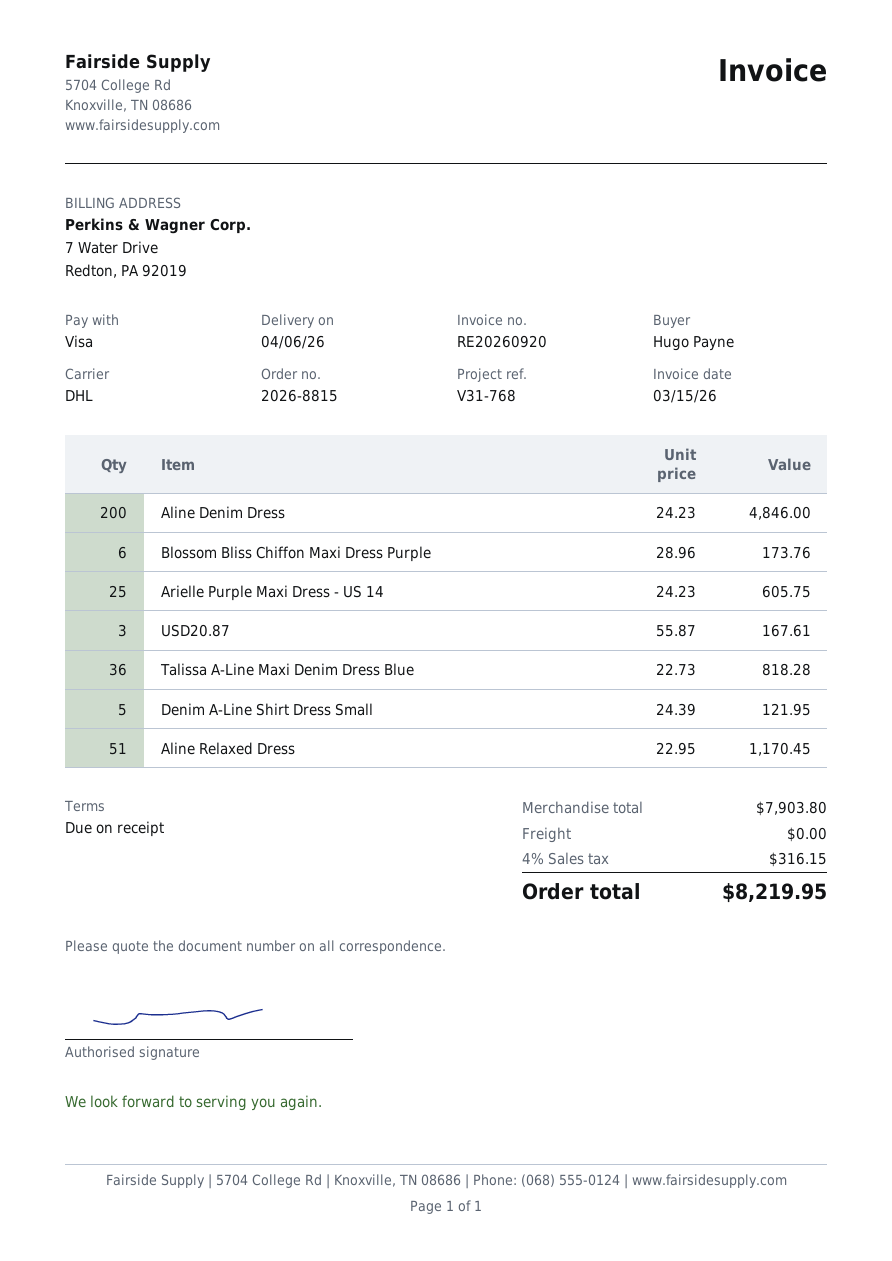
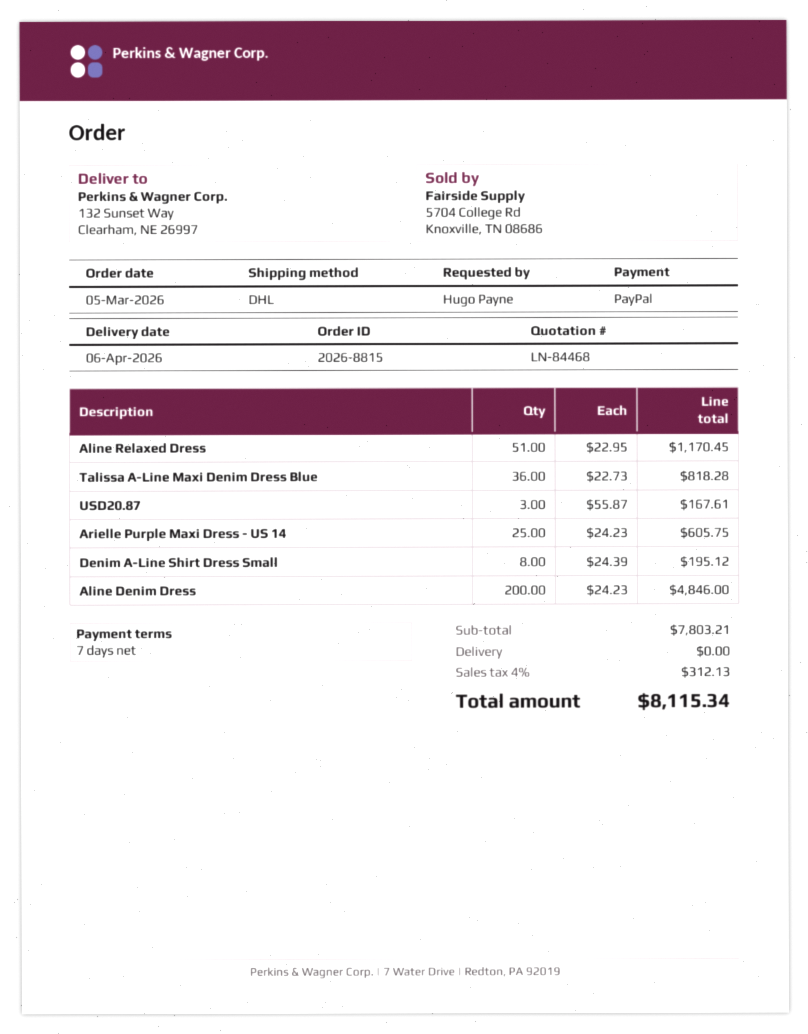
payment terms: on receipt -> 7 days
payment method: Visa -> PayPal
Blossom Bliss Chiffon Maxi Dress Purple: 6 x 28.96 = 173.76 -> none
Denim A-Line Shirt Dress Small: 5 x 24.39 = 121.95 -> 8 x 24.39 = 195.12
subtotal: 7903.80 -> 7803.21
tax: 4% = 316.15 -> 4% = 312.13
total: 8219.95 -> 8115.34

